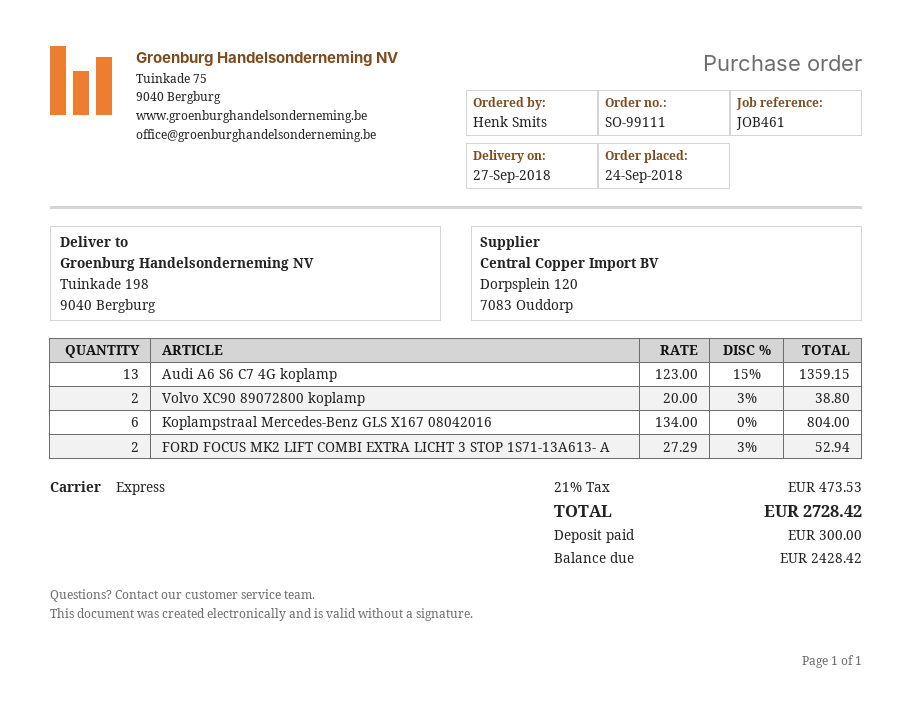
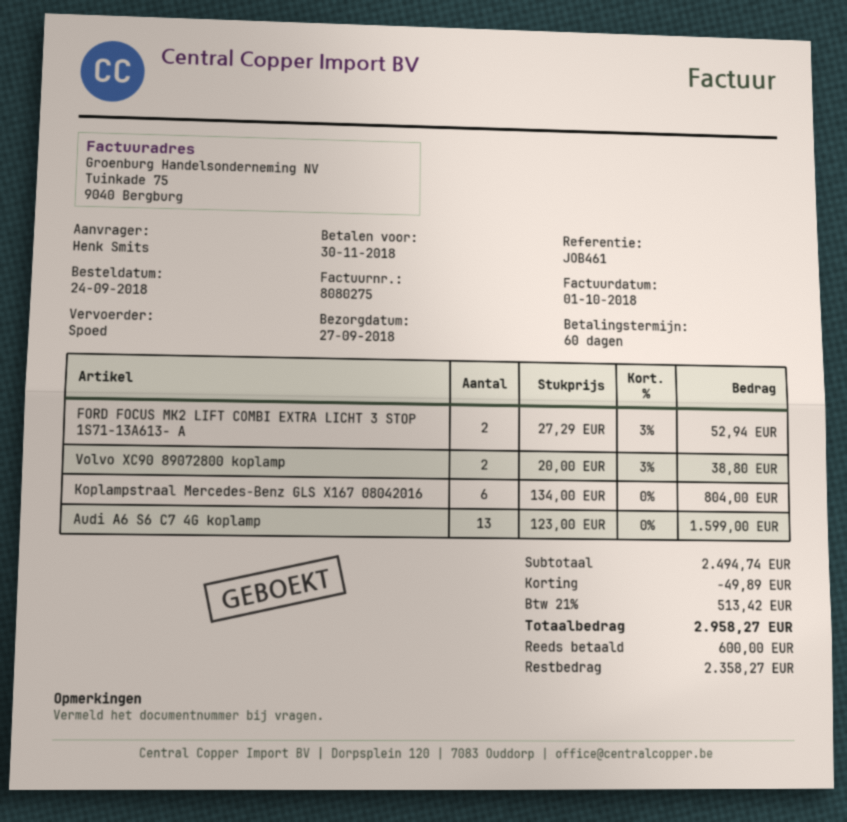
Audi A6 S6 C7 4G koplamp: 13 x 123.00 - 15% = 1359.15 -> 13 x 123.00 = 1599.00
discount: none -> 49.89
tax: 21% = 473.53 -> 21% = 513.42
total: 2728.42 -> 2958.27
deposit: 300.00 -> 600.00
balance: 2428.42 -> 2358.27

